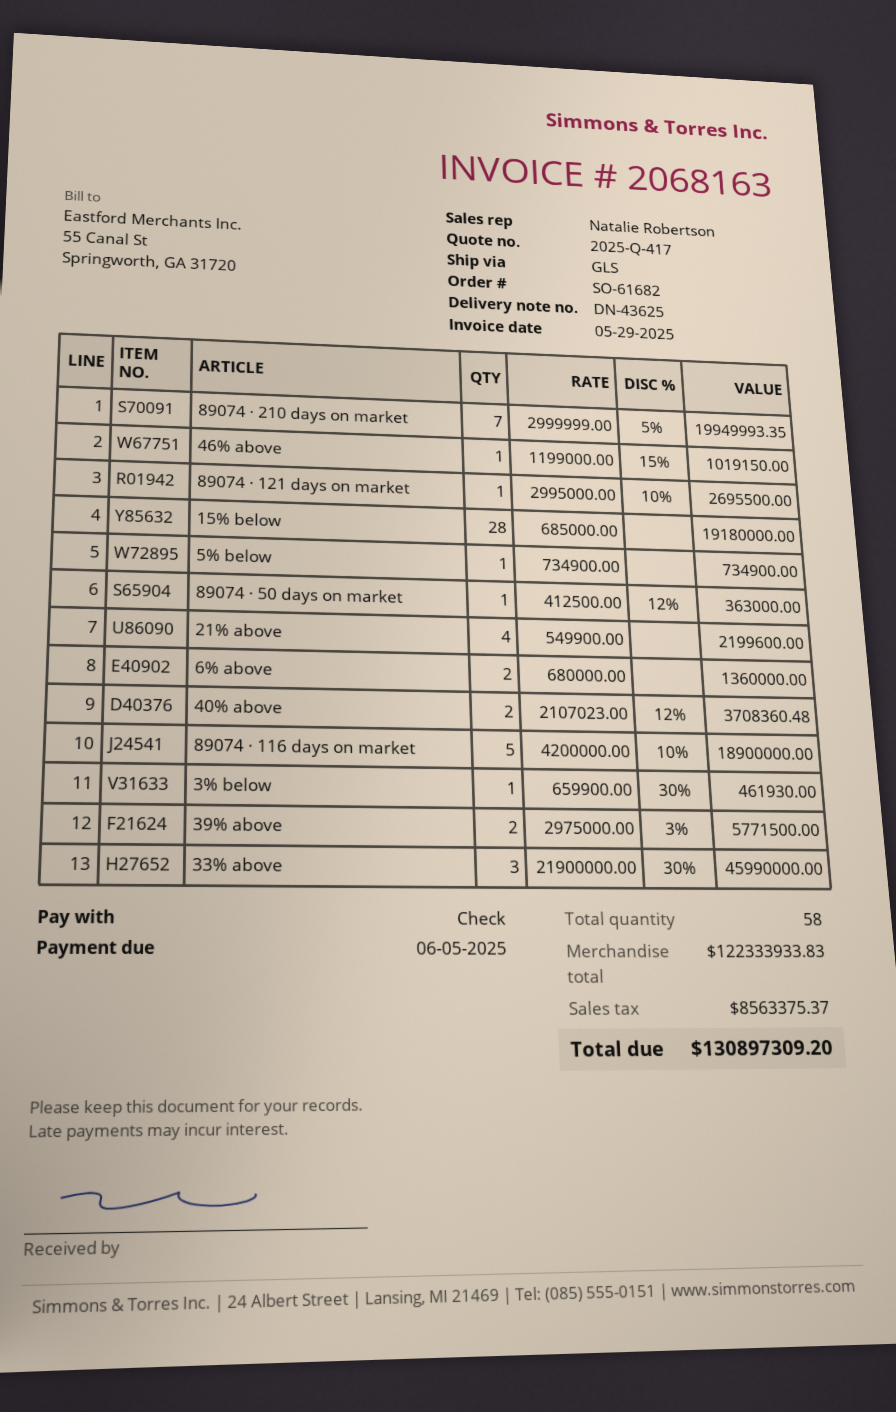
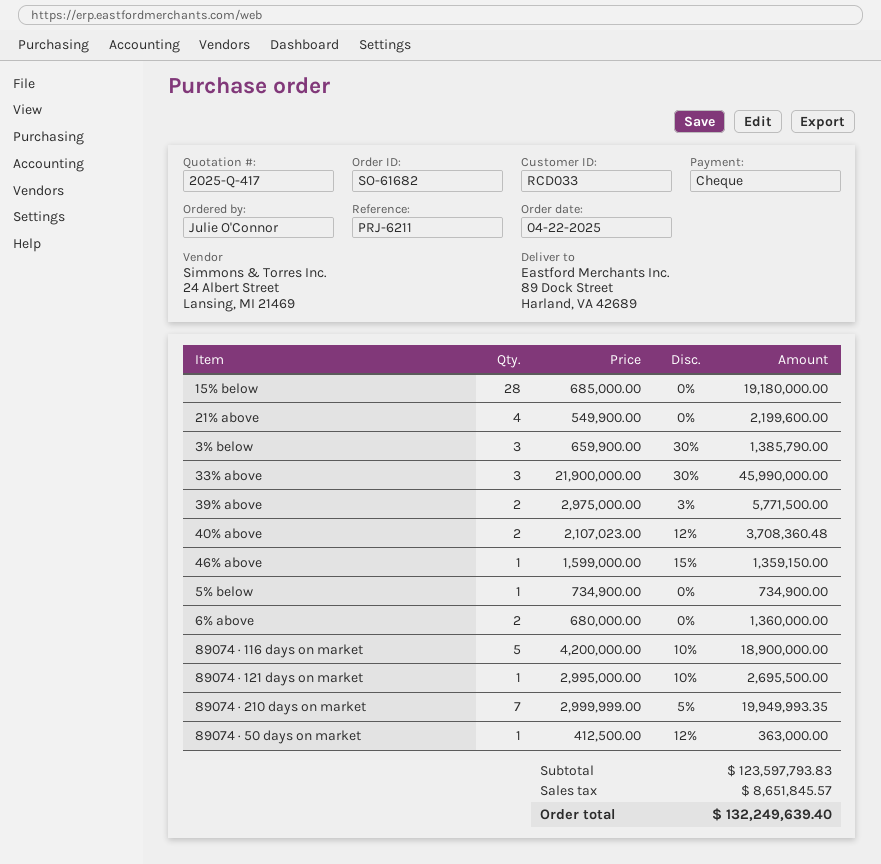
46% above: 1 x 1199000.00 - 15% = 1019150.00 -> 1 x 1599000.00 - 15% = 1359150.00
3% below: 1 x 659900.00 - 30% = 461930.00 -> 3 x 659900.00 - 30% = 1385790.00
subtotal: 122333933.83 -> 123597793.83
tax: 8563375.37 -> 8651845.57
total: 130897309.20 -> 132249639.40

